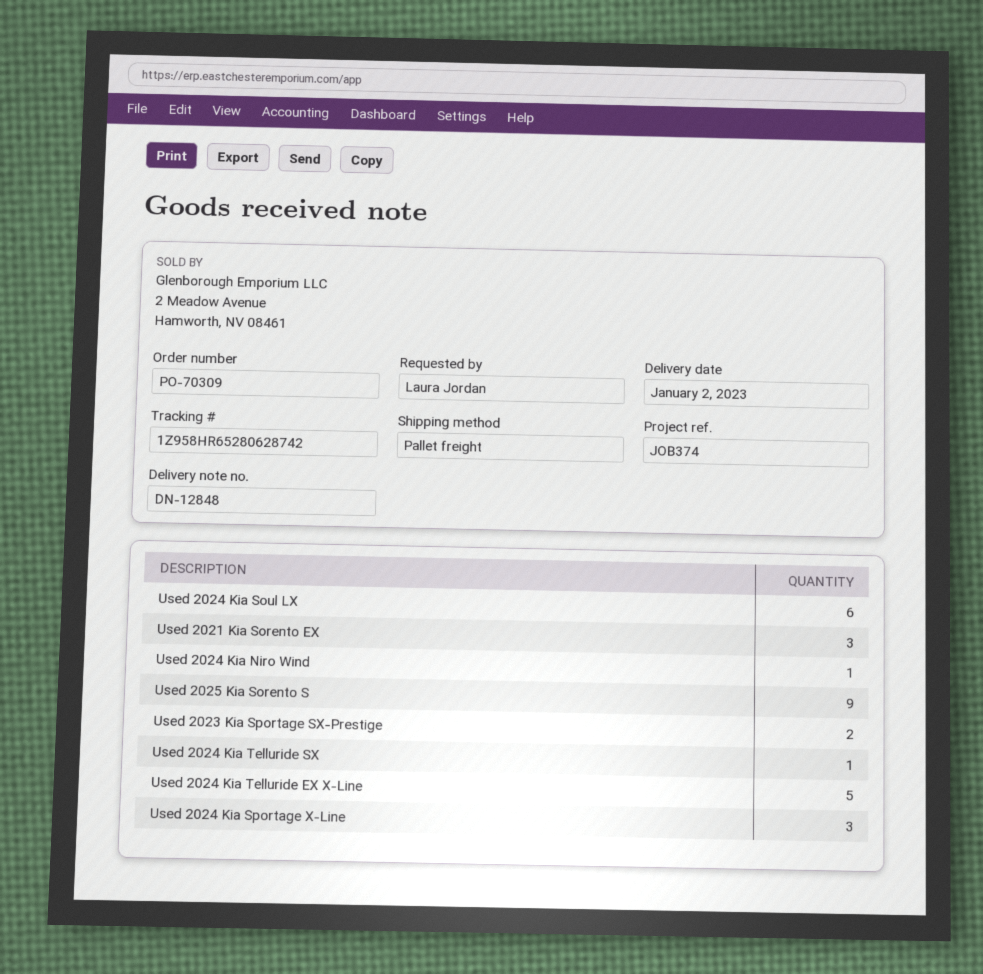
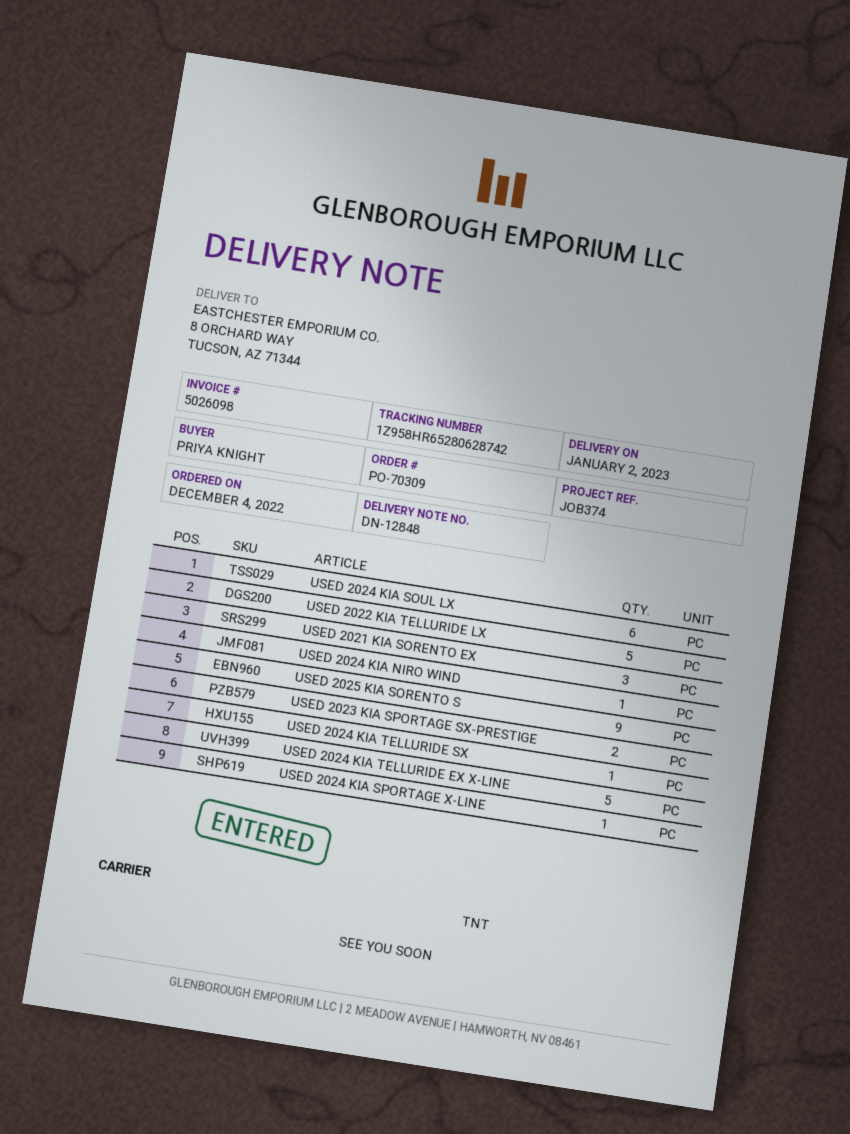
ordered by: Laura Jordan -> PRIYA KNIGHT
shipping method: pallet freight -> TNT
Used 2024 Kia Sportage X-Line: 3 -> 1
USED 2022 KIA TELLURIDE LX: none -> 5

